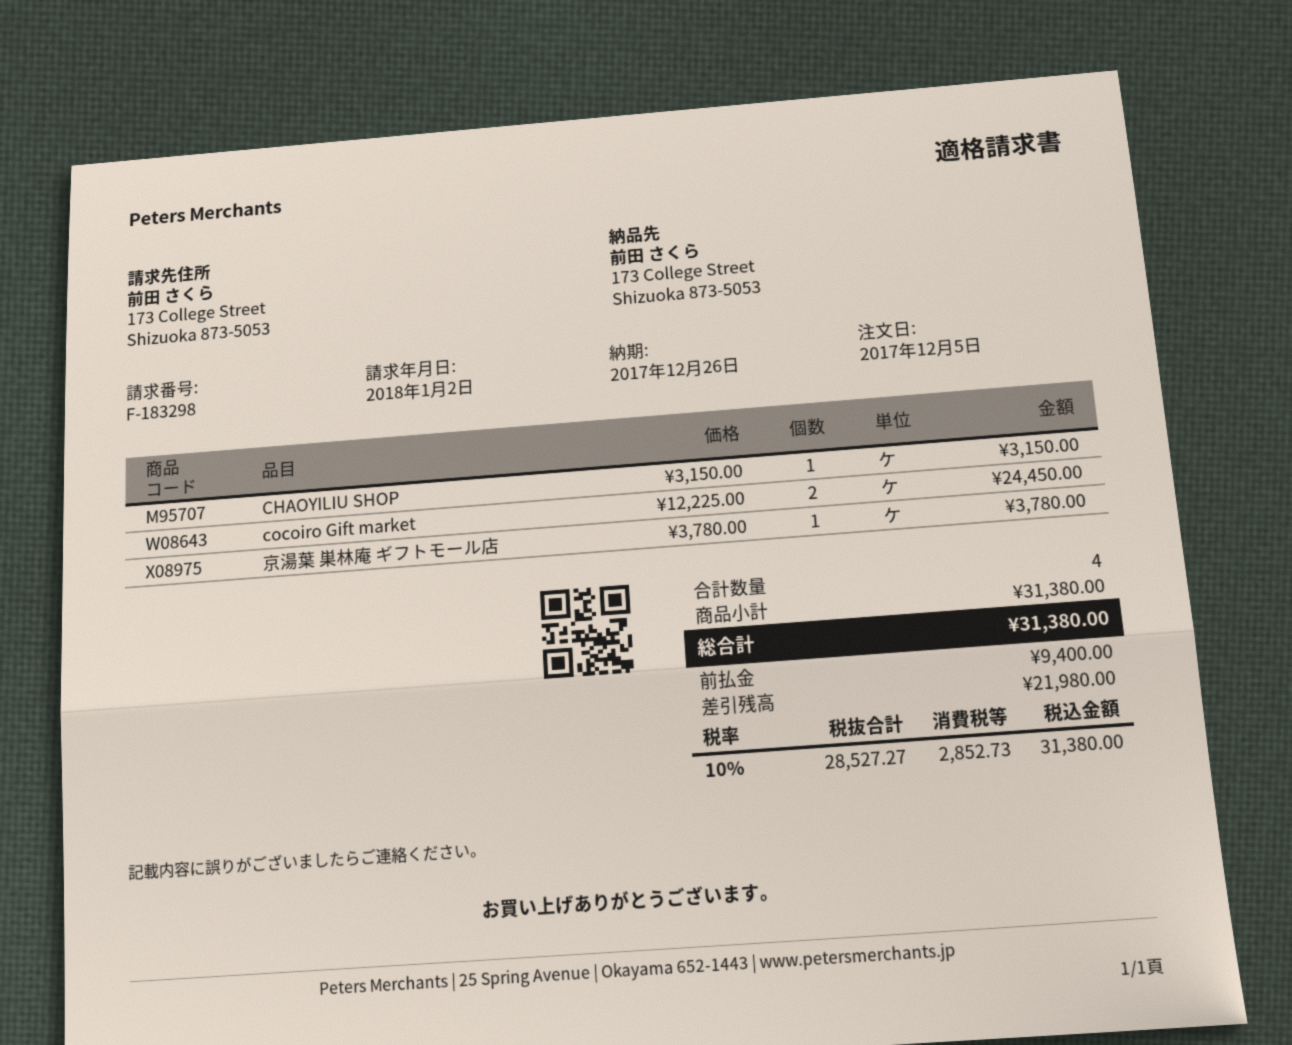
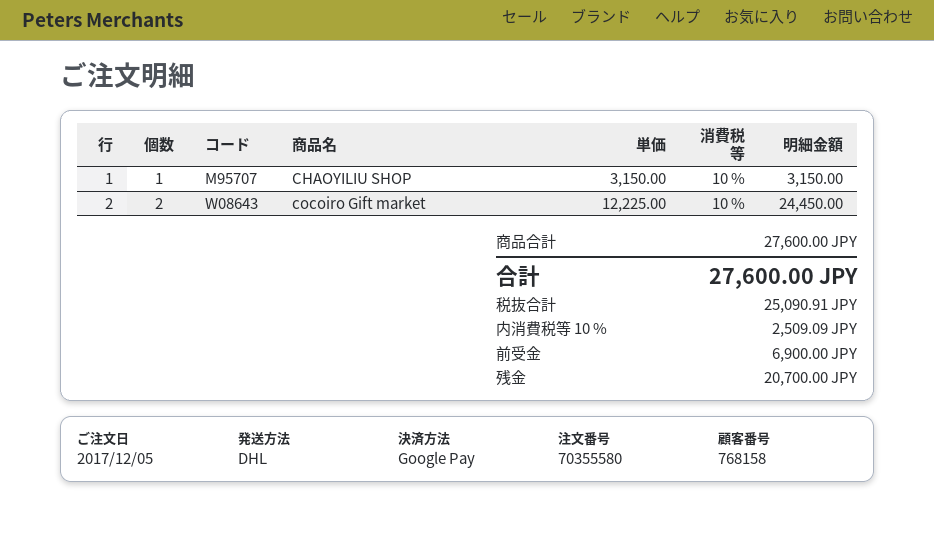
京湯葉 巣林庵 ギフトモール店: 1 x 3780.00 = 3780.00 -> none
subtotal: 31380.00 -> 27600.00
net: 28527.27 -> 25090.91
tax: 10% = 2852.73 -> 10% = 2509.09
total: 31380.00 -> 27600.00
deposit: 9400.00 -> 6900.00
balance: 21980.00 -> 20700.00

